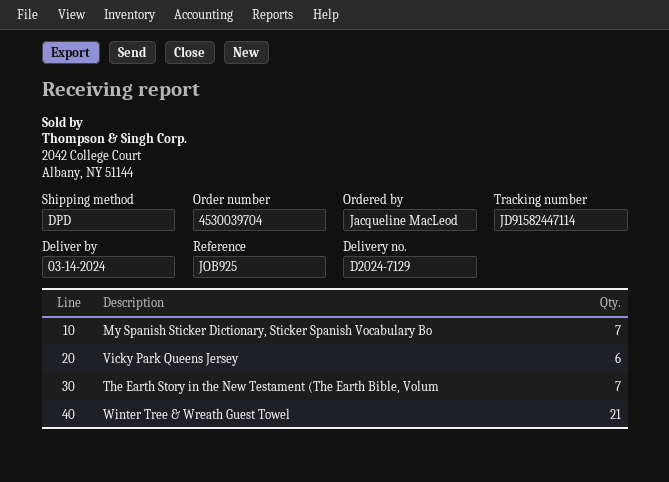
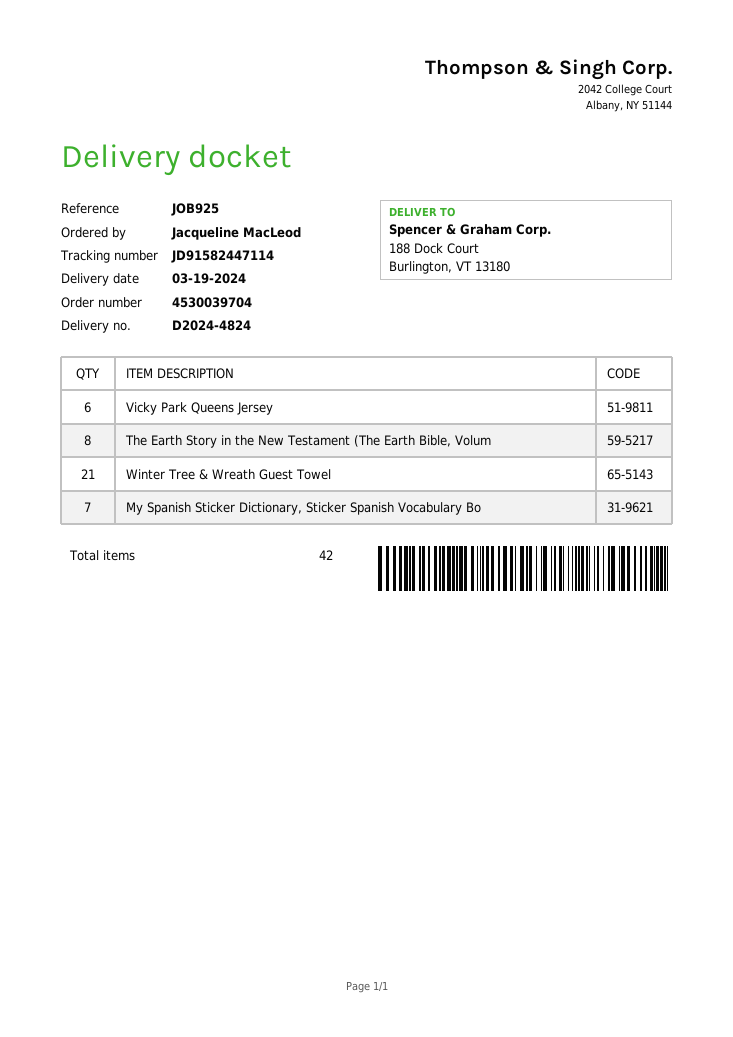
delivery note number: D2024-7129 -> D2024-4824
delivery date: 2024-03-14 -> 2024-03-19
The Earth Story in the New Testament (The Earth Bible, Volum: 7 -> 8

